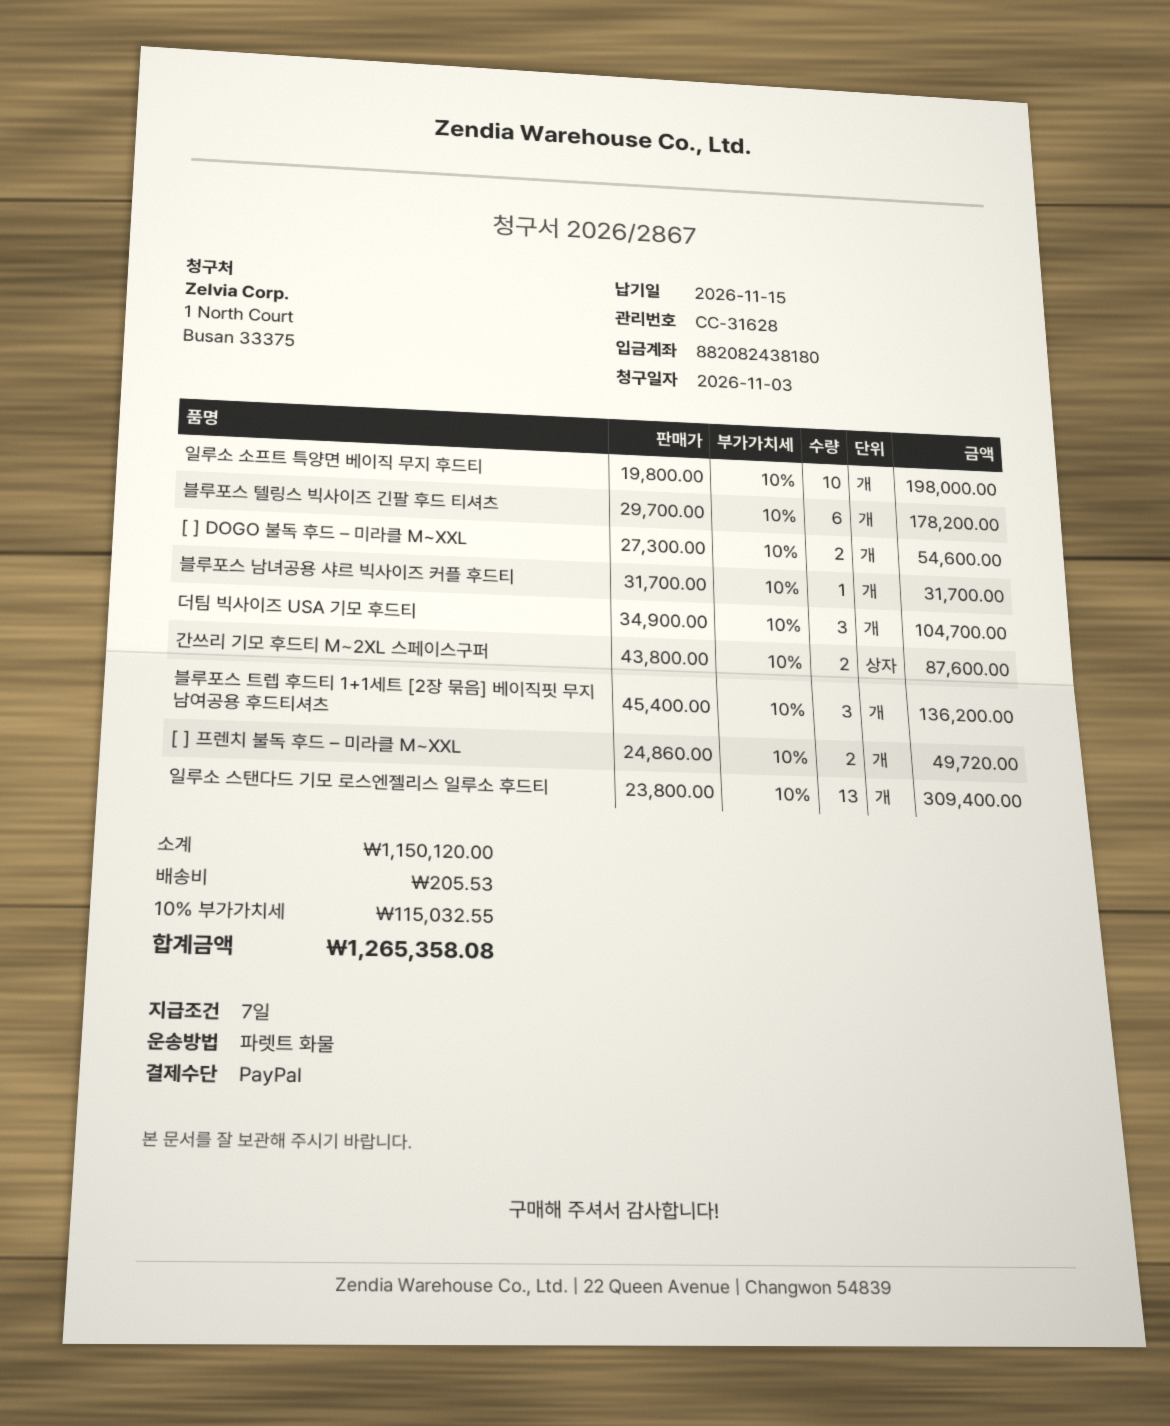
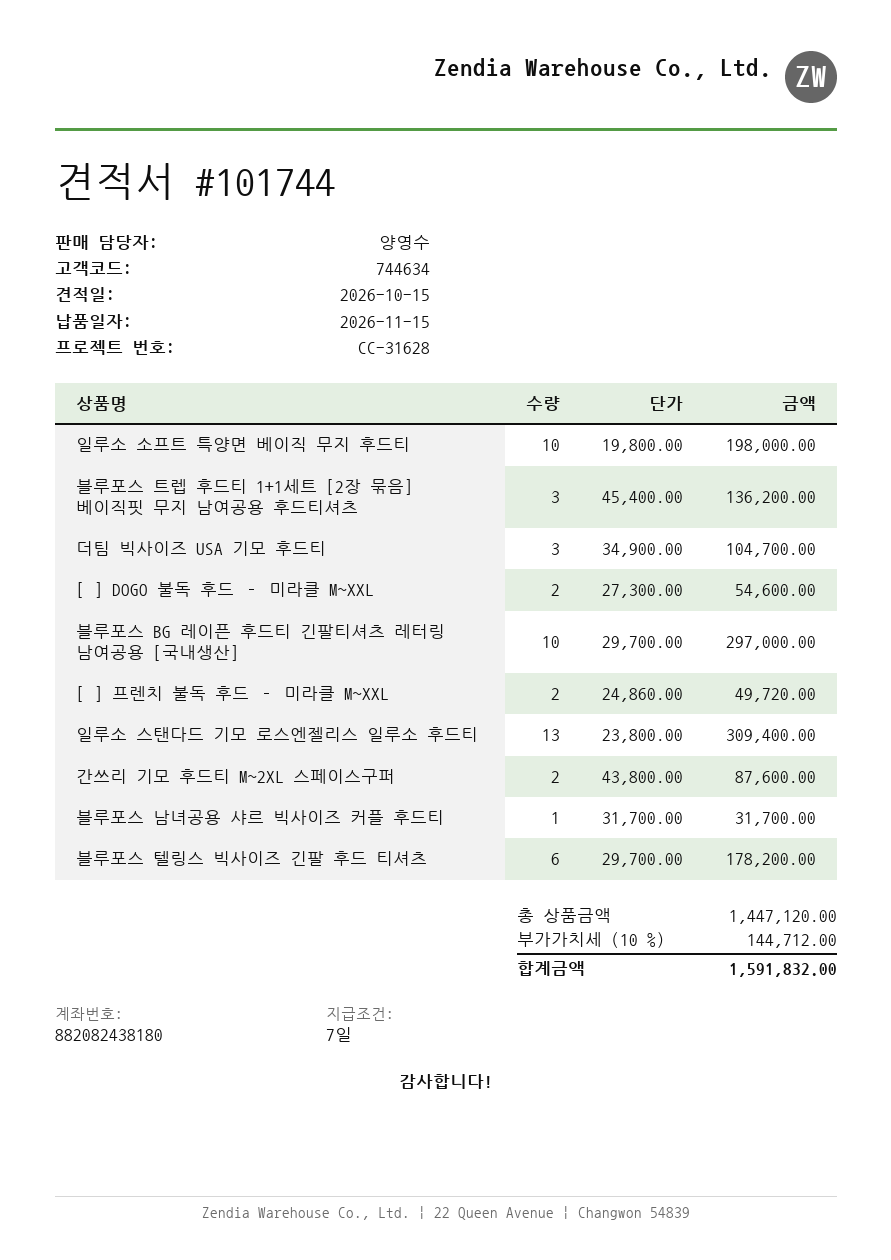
블루포스 BG 레이픈 후드티 긴팔티셔츠 레터링 남여공용 [국내생산]: none -> 10 x 29700.00 = 297000.00
subtotal: 1150120.00 -> 1447120.00
shipping: 205.53 -> none
tax: 10% = 115032.55 -> 10% = 144712.00
total: 1265358.08 -> 1591832.00

